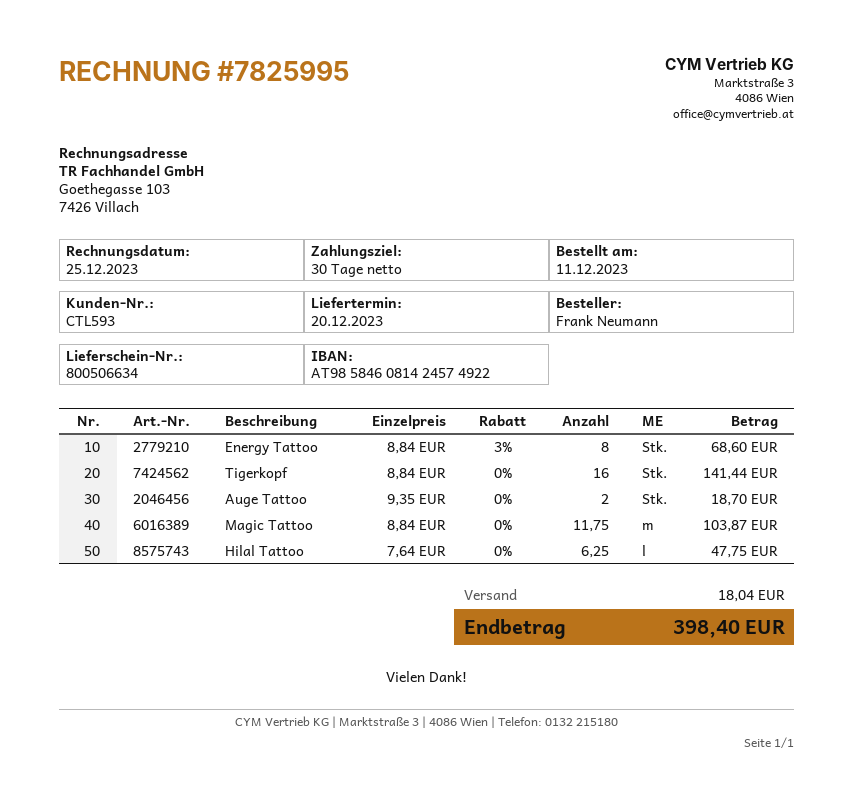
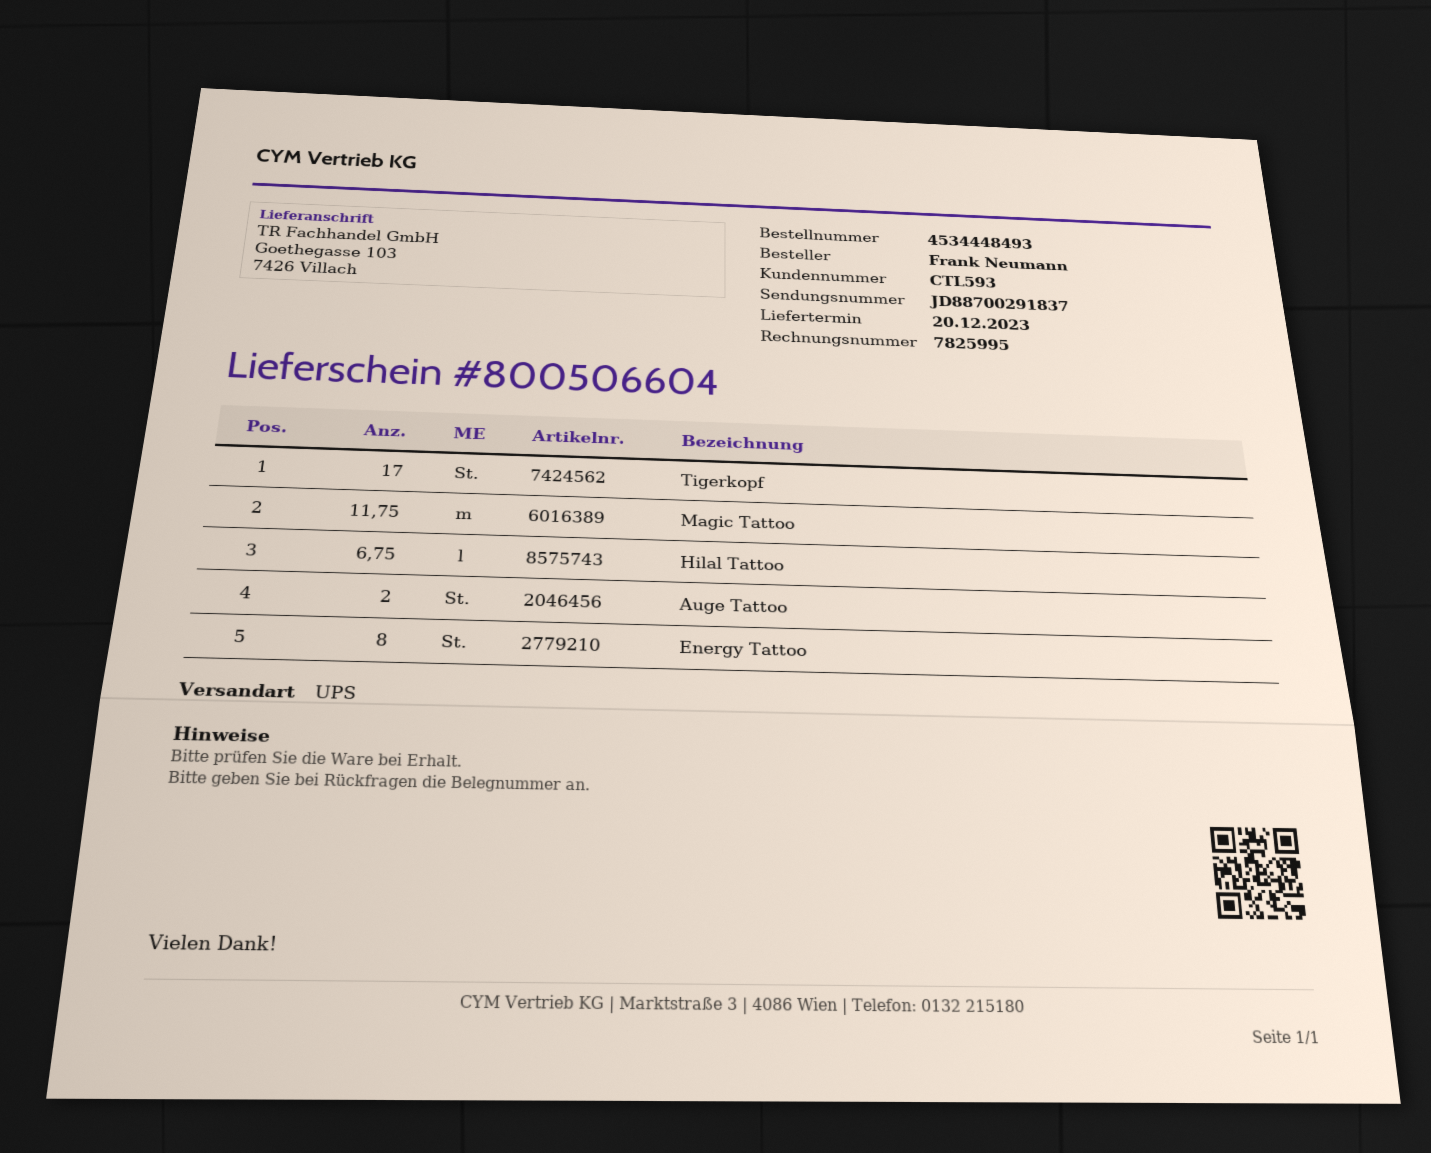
delivery note number: 800506634 -> 800506604
Tigerkopf: 16 -> 17
Hilal Tattoo: 6.25 -> 6.75

